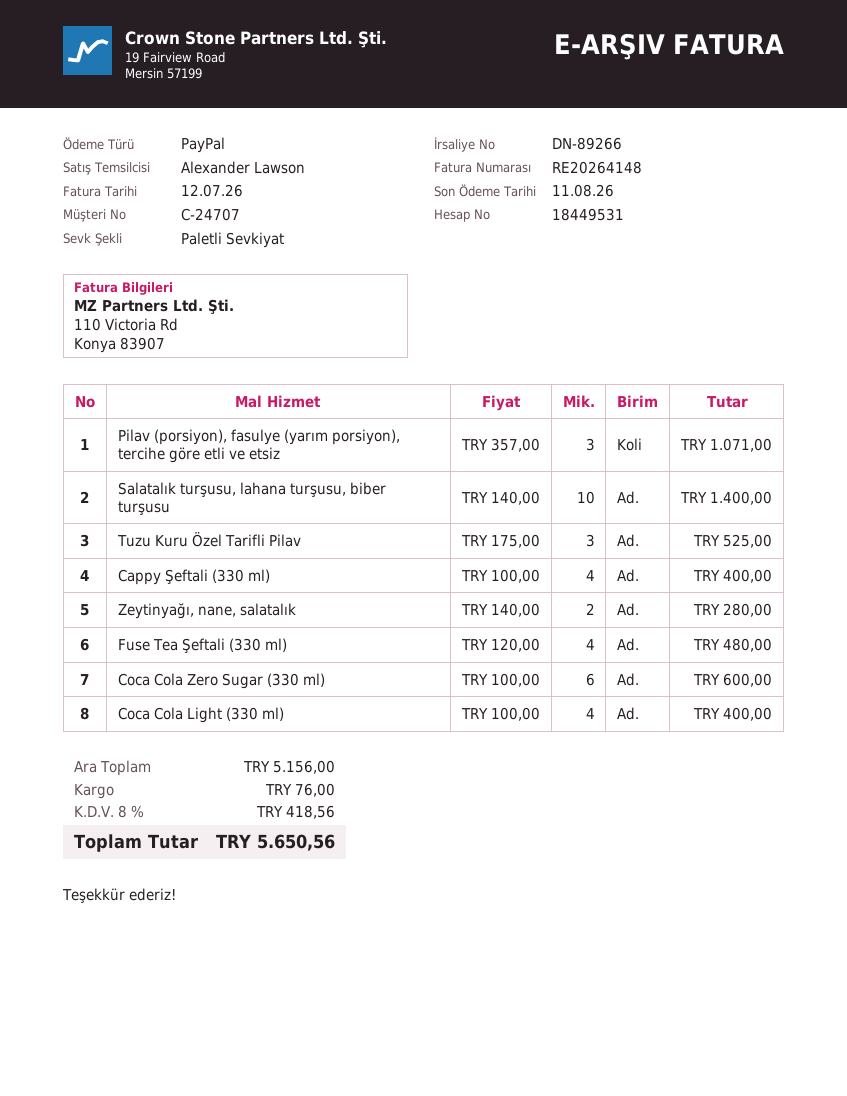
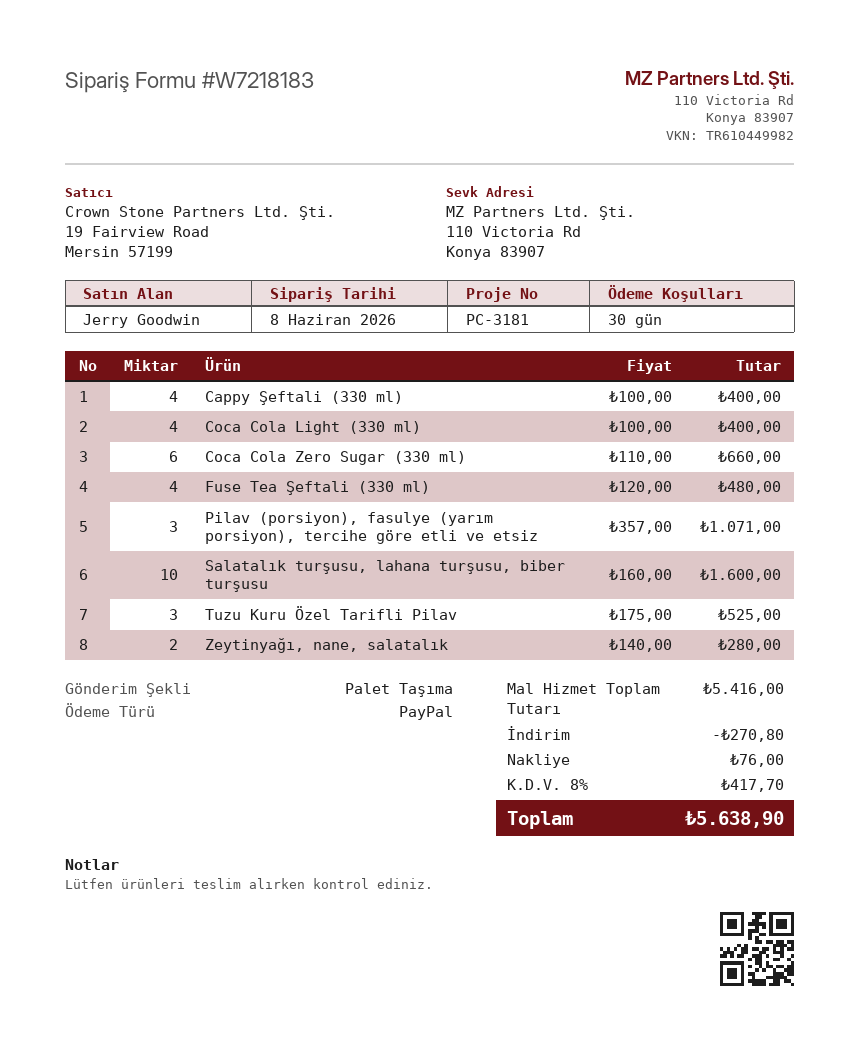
Salatalık turşusu, lahana turşusu, biber turşusu: 10 x 140.00 = 1400.00 -> 10 x 160.00 = 1600.00
Coca Cola Zero Sugar (330 ml): 6 x 100.00 = 600.00 -> 6 x 110.00 = 660.00
subtotal: 5156.00 -> 5416.00
discount: none -> 270.80
tax: 8% = 418.56 -> 8% = 417.70
total: 5650.56 -> 5638.90

